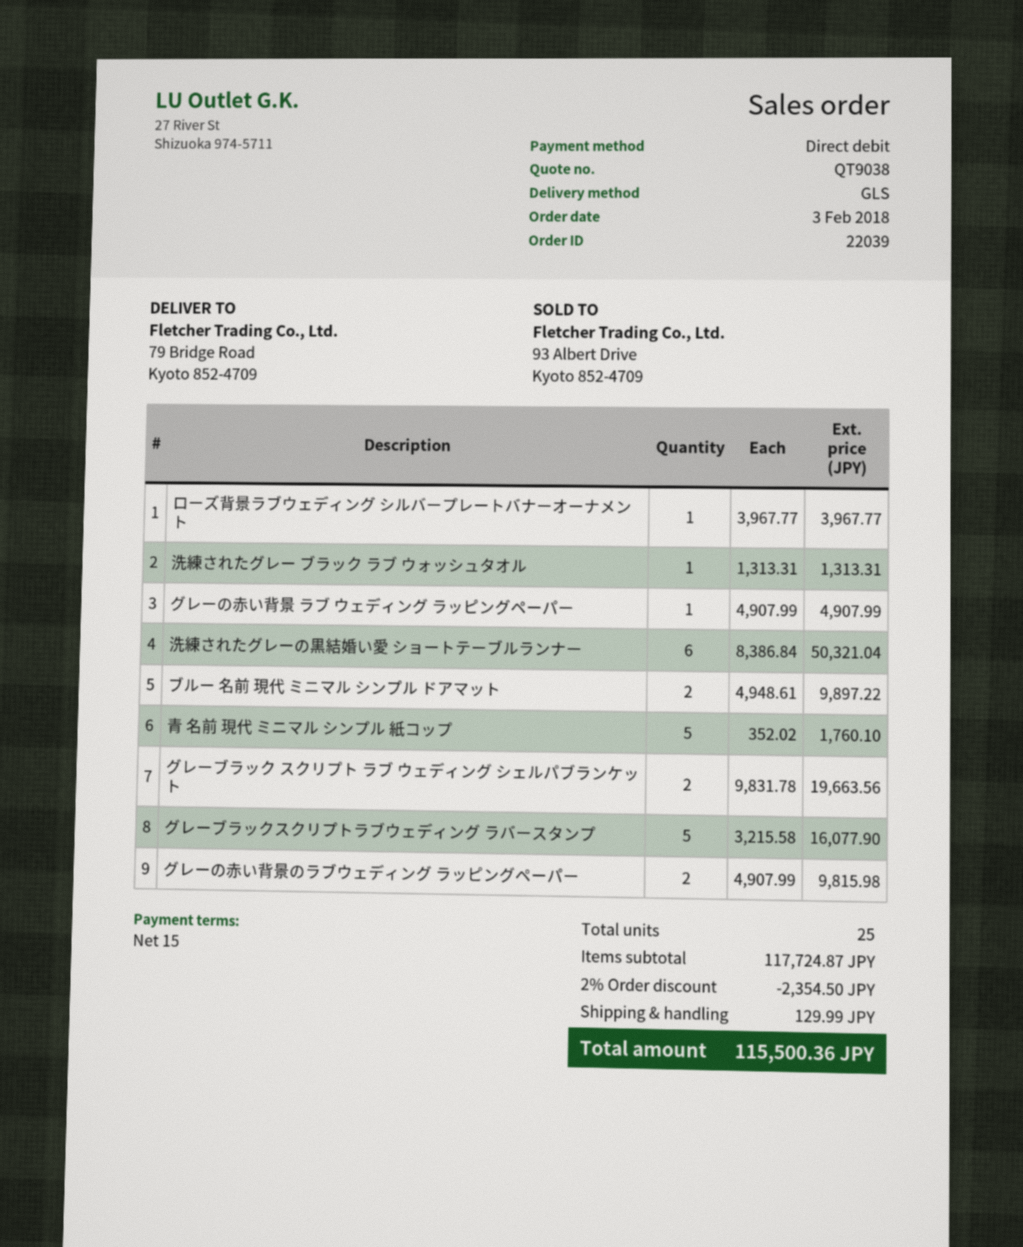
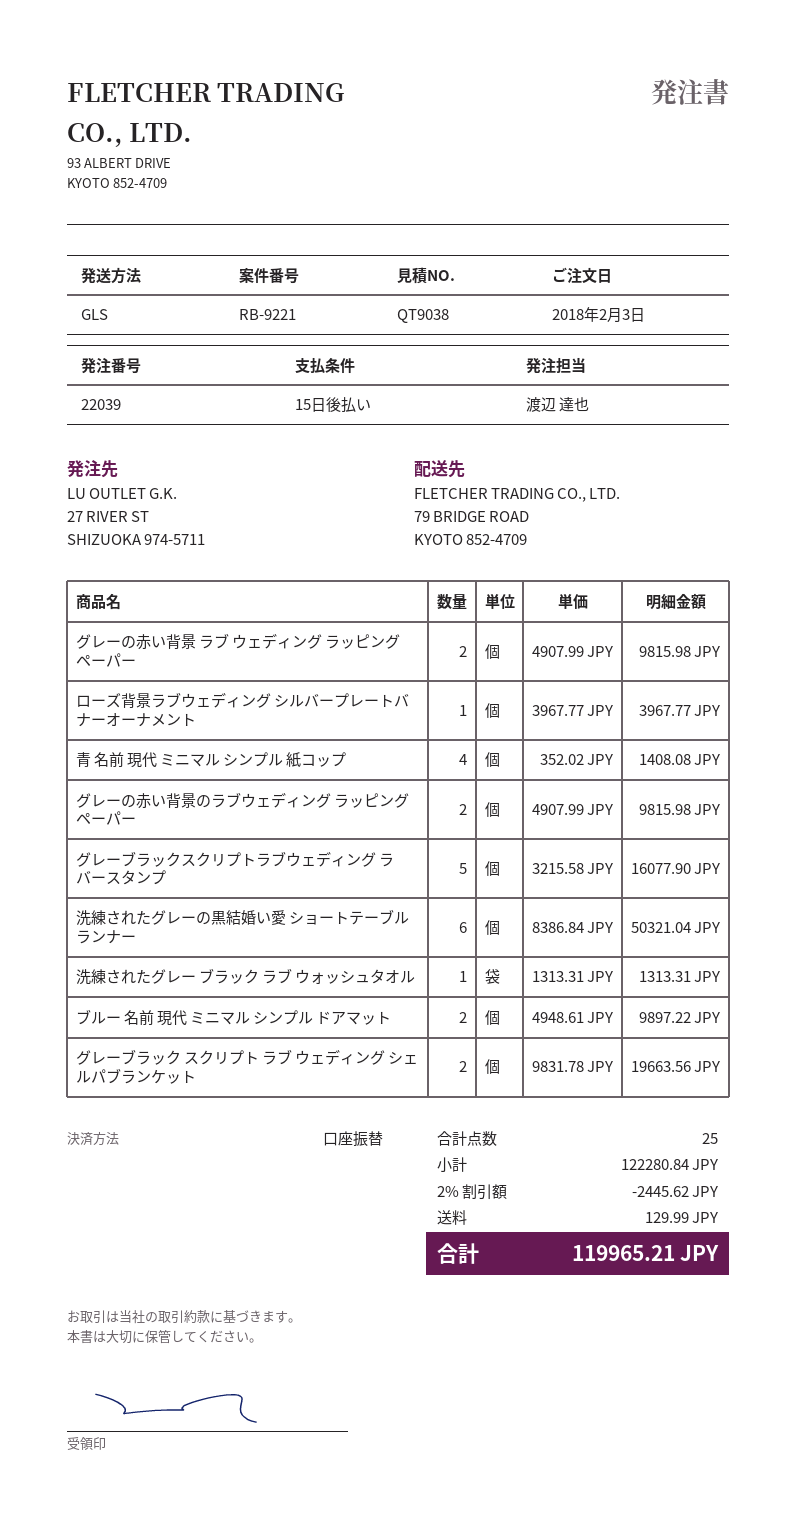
グレーの赤い背景 ラブ ウェディング ラッピングペーパー: 1 x 4907.99 = 4907.99 -> 2 x 4907.99 = 9815.98
青 名前 現代 ミニマル シンプル 紙コップ: 5 x 352.02 = 1760.10 -> 4 x 352.02 = 1408.08
subtotal: 117724.87 -> 122280.84
discount: 2% = 2354.50 -> 2% = 2445.62
total: 115500.36 -> 119965.21

